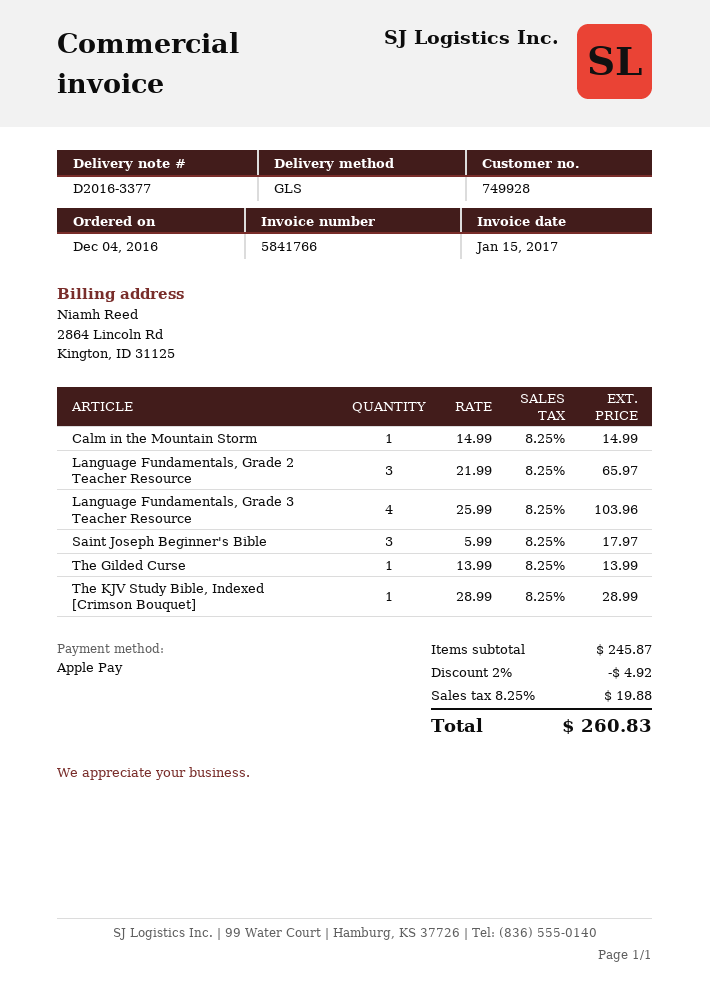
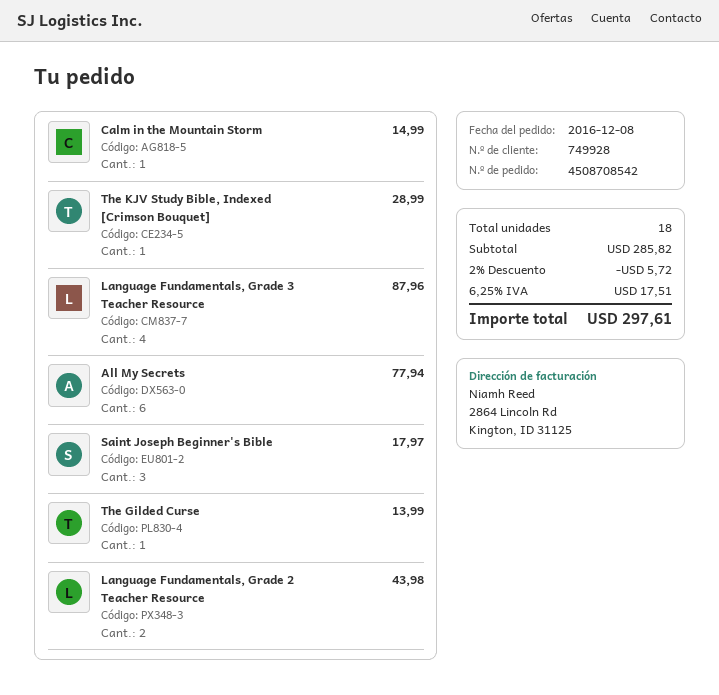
order date: 2016-12-04 -> 2016-12-08
Language Fundamentals, Grade 2 Teacher Resource: 3 for 65.97 -> 2 for 43.98
Language Fundamentals, Grade 3 Teacher Resource: 4 for 103.96 -> 4 for 87.96
All My Secrets: none -> 6 for 77.94
subtotal: 245.87 -> 285.82
discount: 2% = 4.92 -> 2% = 5.72
tax: 8.25% = 19.88 -> 6.25% = 17.51
total: 260.83 -> 297.61

